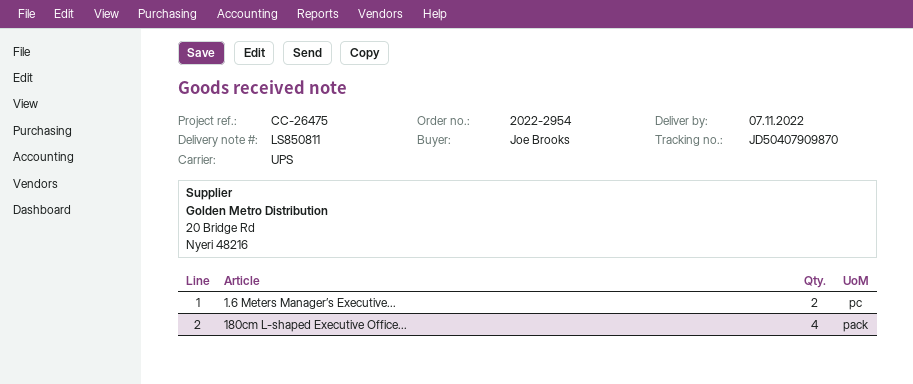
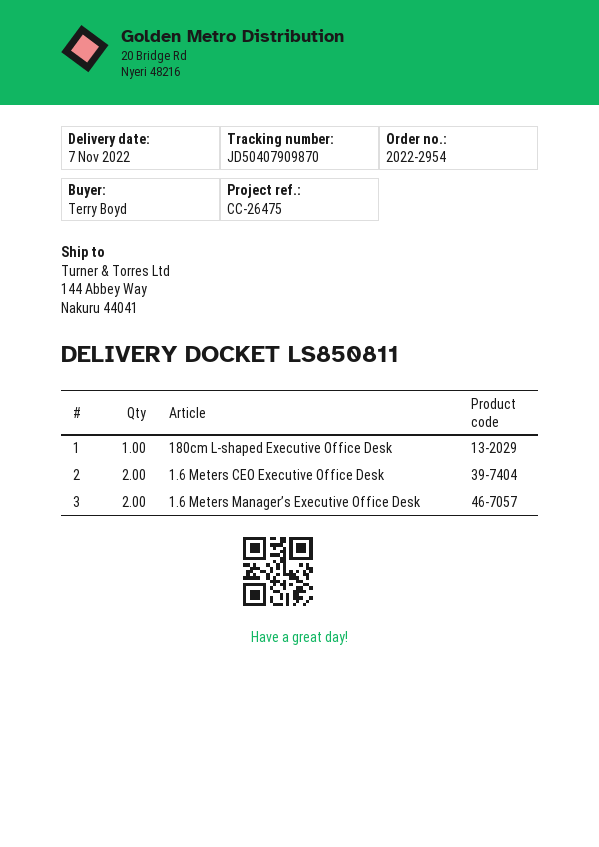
ordered by: Joe Brooks -> Terry Boyd
180cm L-shaped Executive Office...: 4 -> 1
1.6 Meters CEO Executive Office Desk: none -> 2

